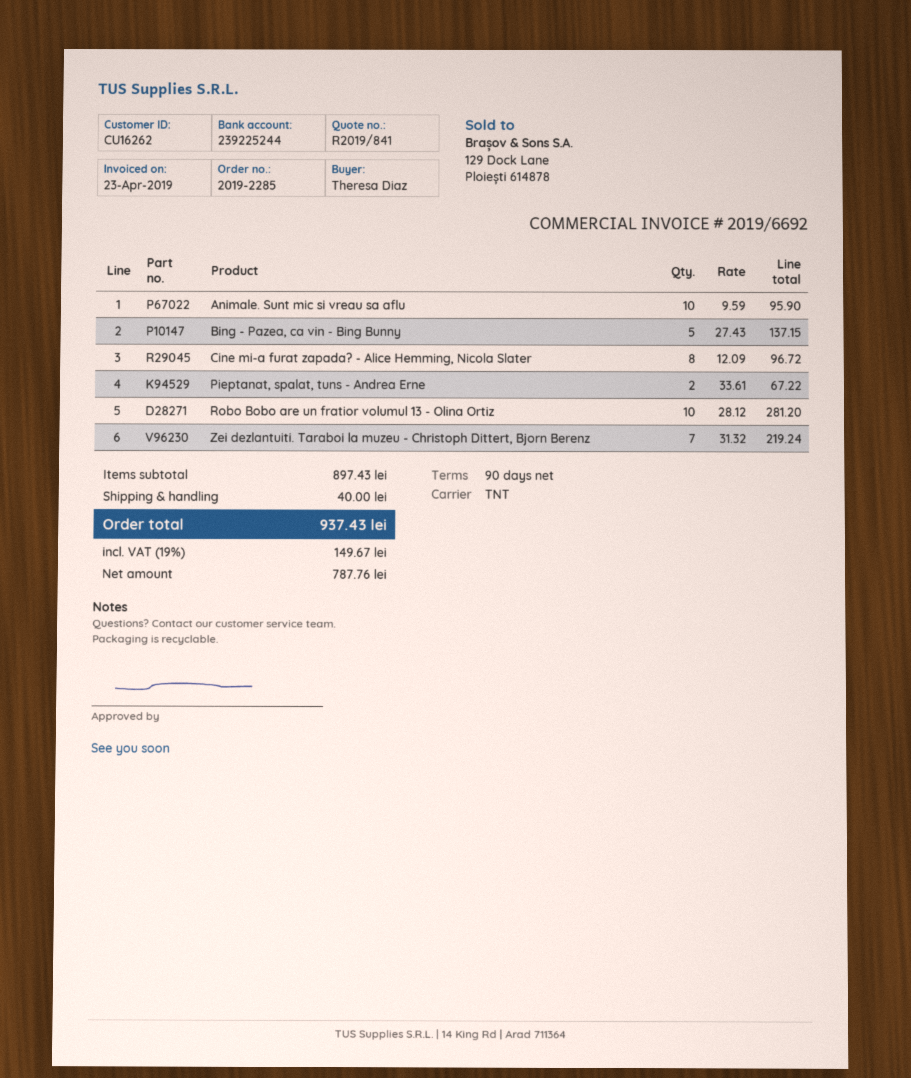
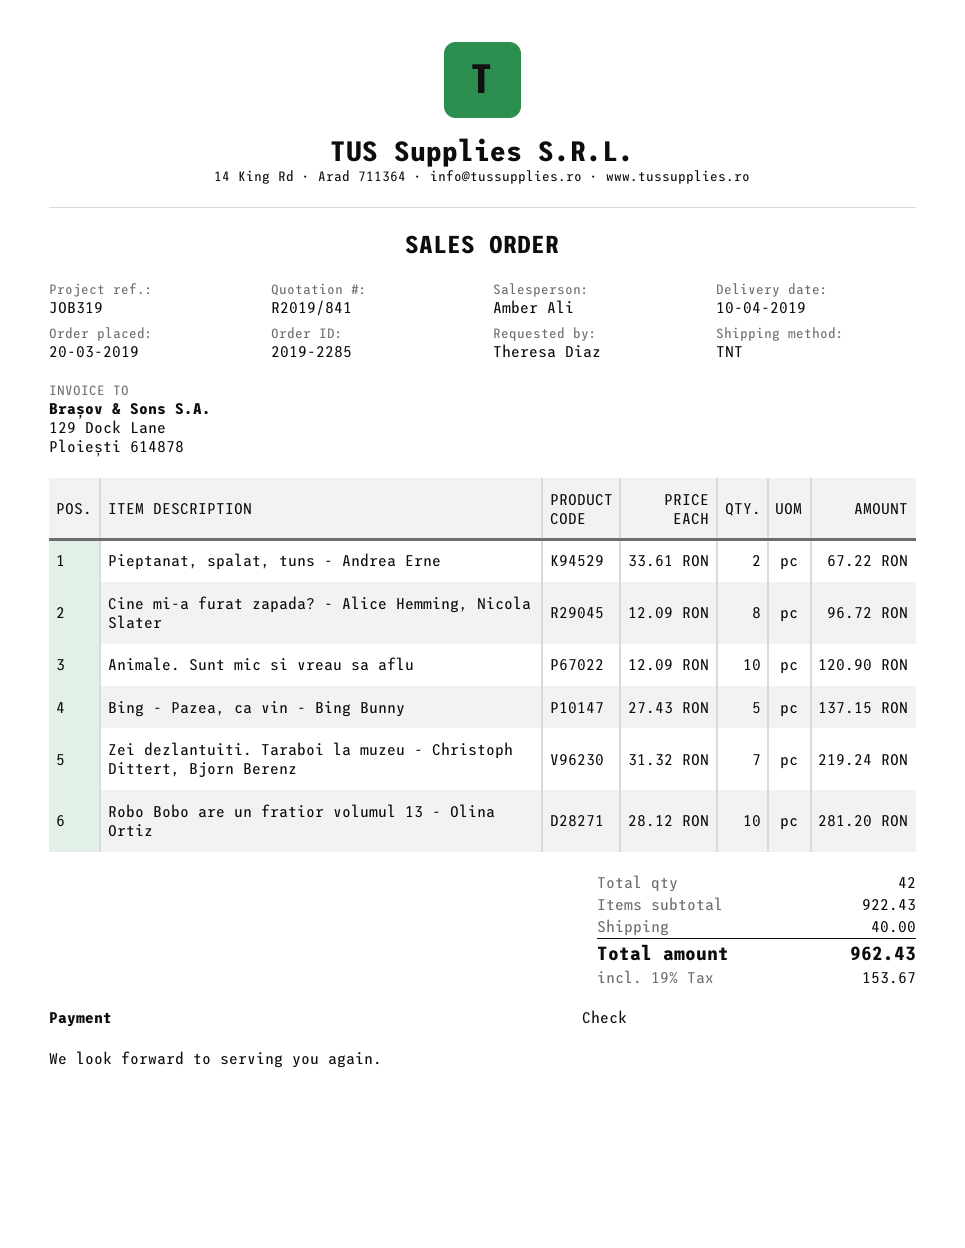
Animale. Sunt mic si vreau sa aflu: 10 x 9.59 = 95.90 -> 10 x 12.09 = 120.90
subtotal: 897.43 -> 922.43
tax: 19% = 149.67 -> 19% = 153.67
total: 937.43 -> 962.43

